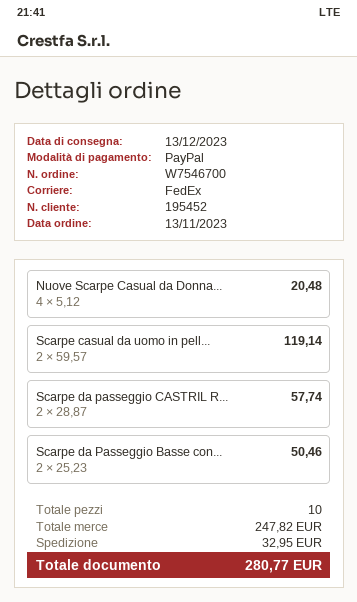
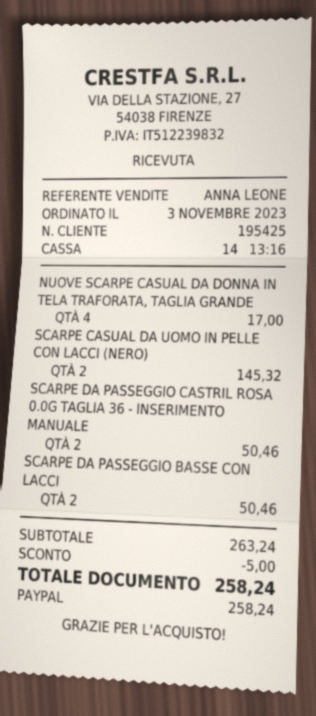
order date: 2023-11-13 -> 2023-11-03
customer number: 195452 -> 195425
Nuove Scarpe Casual da Donna...: 4 for 20.48 -> 4 for 17.00
Scarpe casual da uomo in pell...: 2 for 119.14 -> 2 for 145.32
Scarpe da passeggio CASTRIL R...: 2 for 57.74 -> 2 for 50.46
subtotal: 247.82 -> 263.24
discount: none -> 5.00
shipping: 32.95 -> none
total: 280.77 -> 258.24

